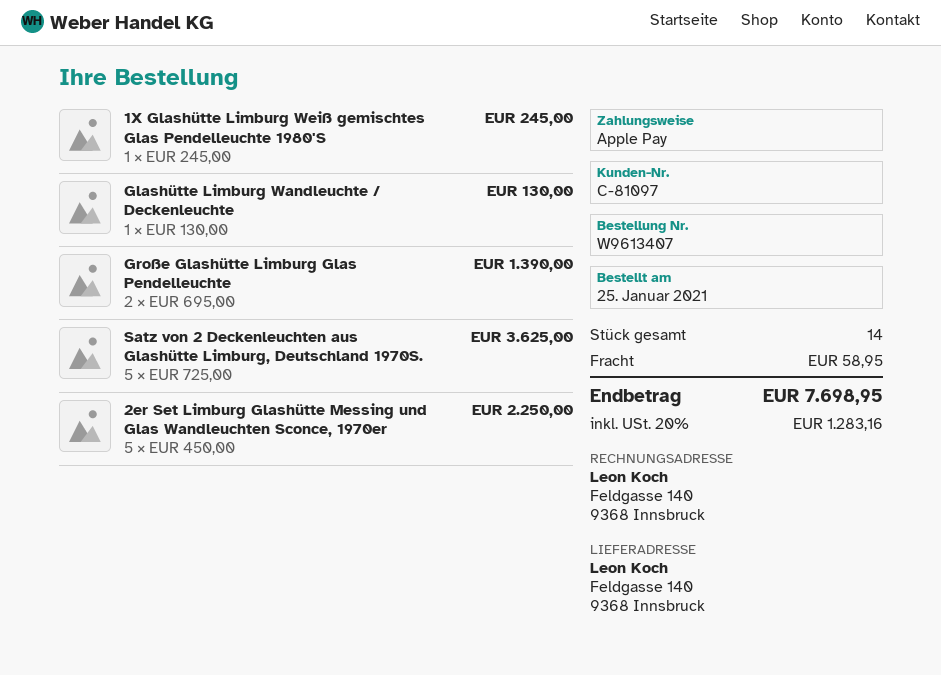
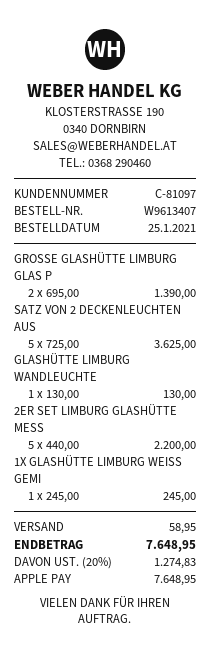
2er Set Limburg Glashütte Messing und Glas Wandleuchten Sconce, 1970er: 5 x 450.00 = 2250.00 -> 5 x 440.00 = 2200.00
tax: 20% = 1283.16 -> 20% = 1274.83
total: 7698.95 -> 7648.95

